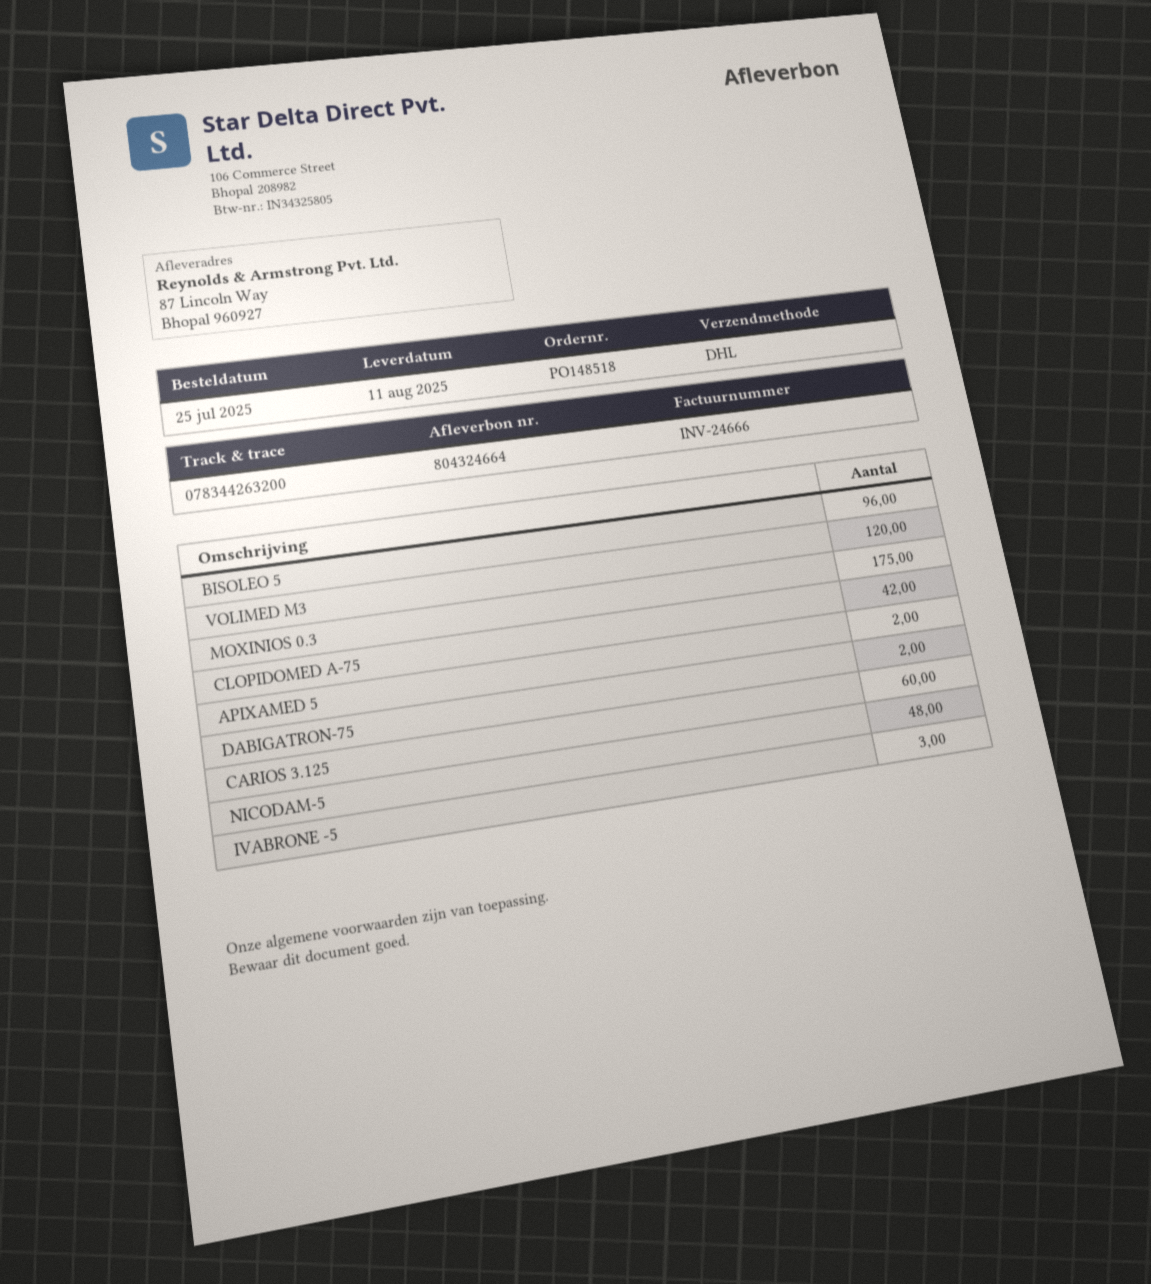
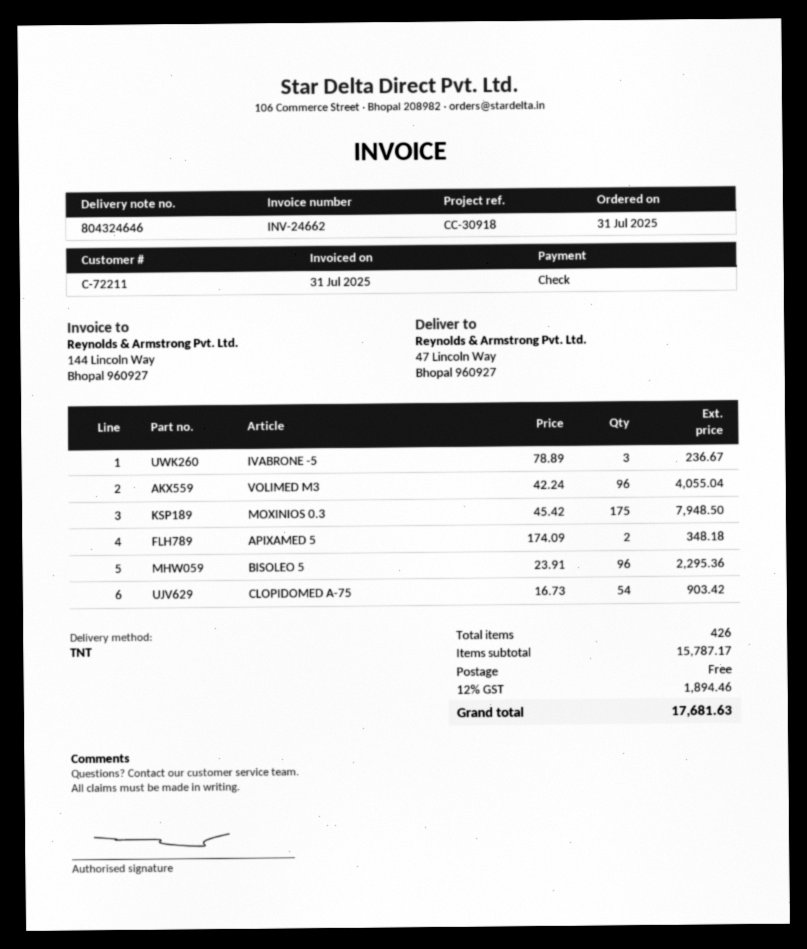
order date: 2025-07-25 -> 2025-07-31
delivery note number: 804324664 -> 804324646
invoice number: INV-24666 -> INV-24662
shipping method: DHL -> TNT
ship to: 87 Lincoln Way, Bhopal 960927 -> 47 Lincoln Way, Bhopal 960927
VOLIMED M3: 120 -> 96
CLOPIDOMED A-75: 42 -> 54
DABIGATRON-75: 2 -> none
CARIOS 3.125: 60 -> none
NICODAM-5: 48 -> none

